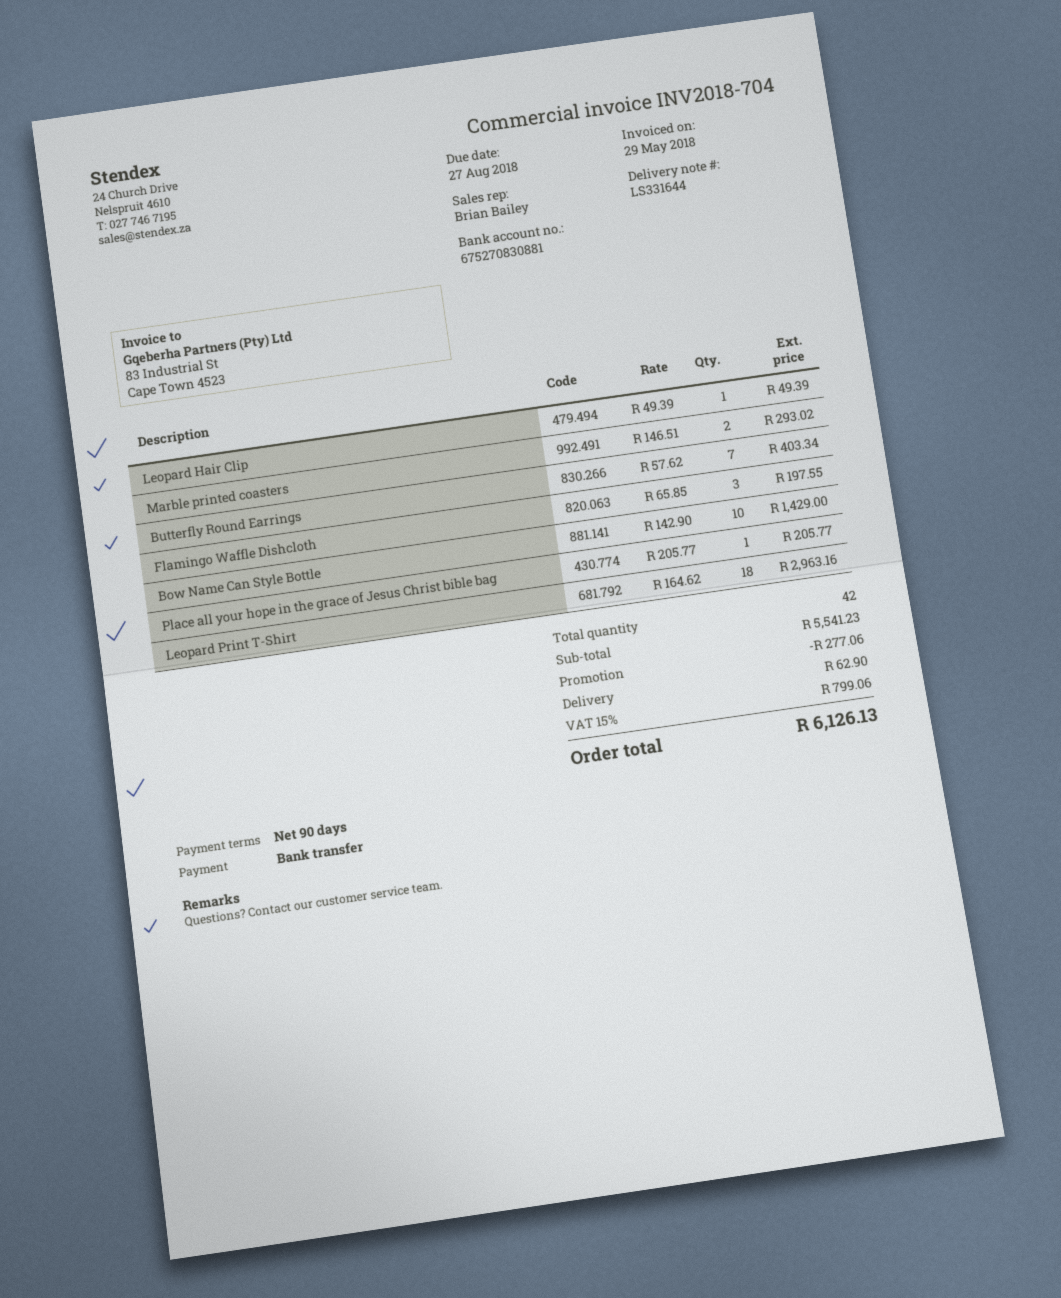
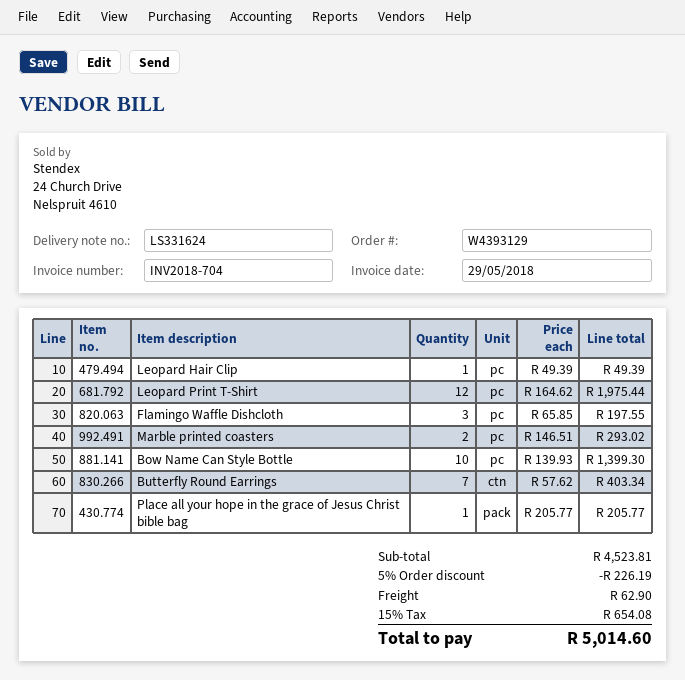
delivery note number: LS331644 -> LS331624
Bow Name Can Style Bottle: 10 x 142.90 = 1429.00 -> 10 x 139.93 = 1399.30
Leopard Print T-Shirt: 18 x 164.62 = 2963.16 -> 12 x 164.62 = 1975.44
subtotal: 5541.23 -> 4523.81
discount: 277.06 -> 226.19
tax: 15% = 799.06 -> 15% = 654.08
total: 6126.13 -> 5014.60

